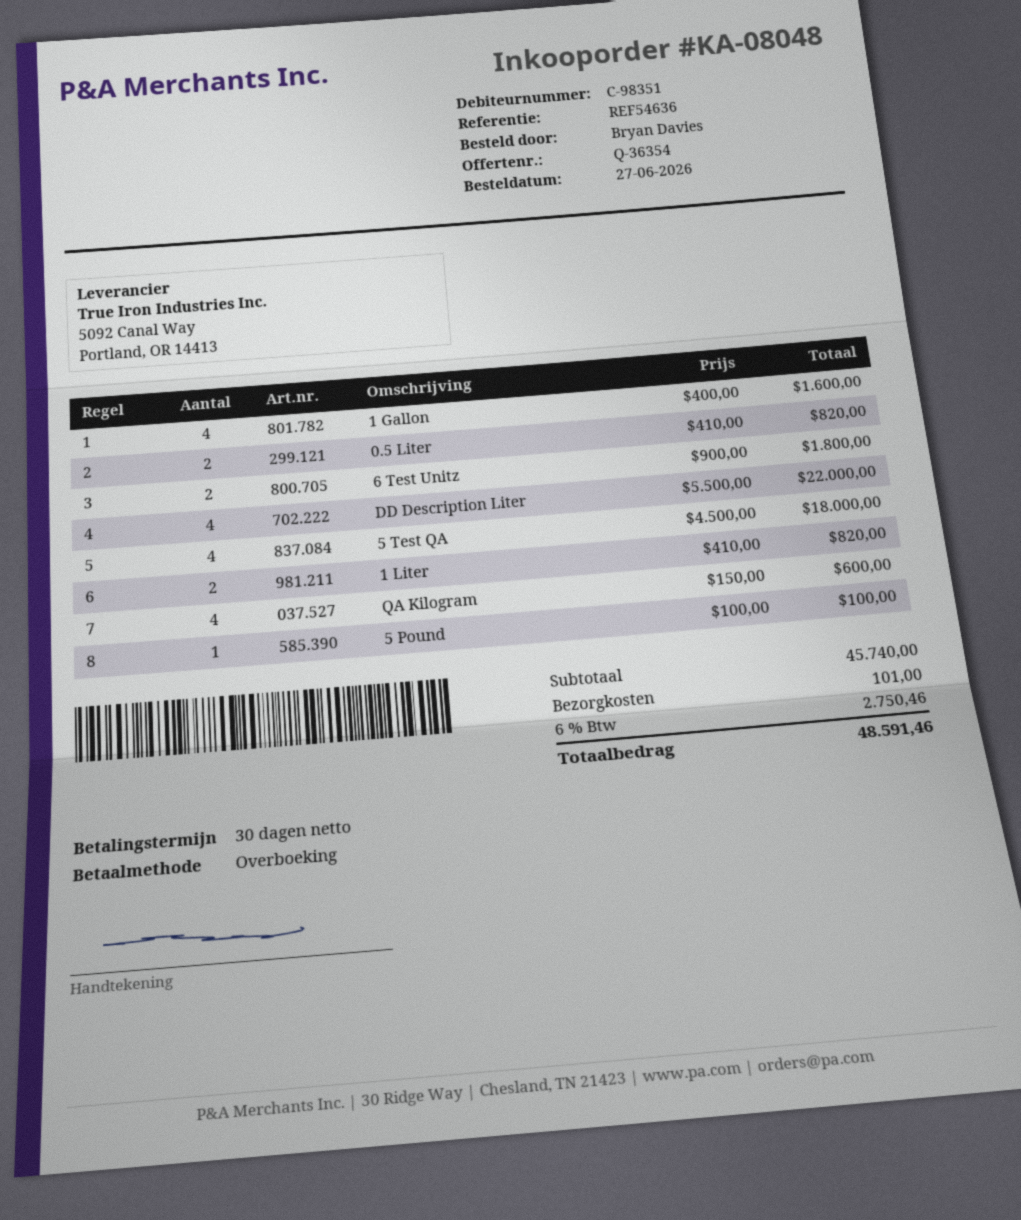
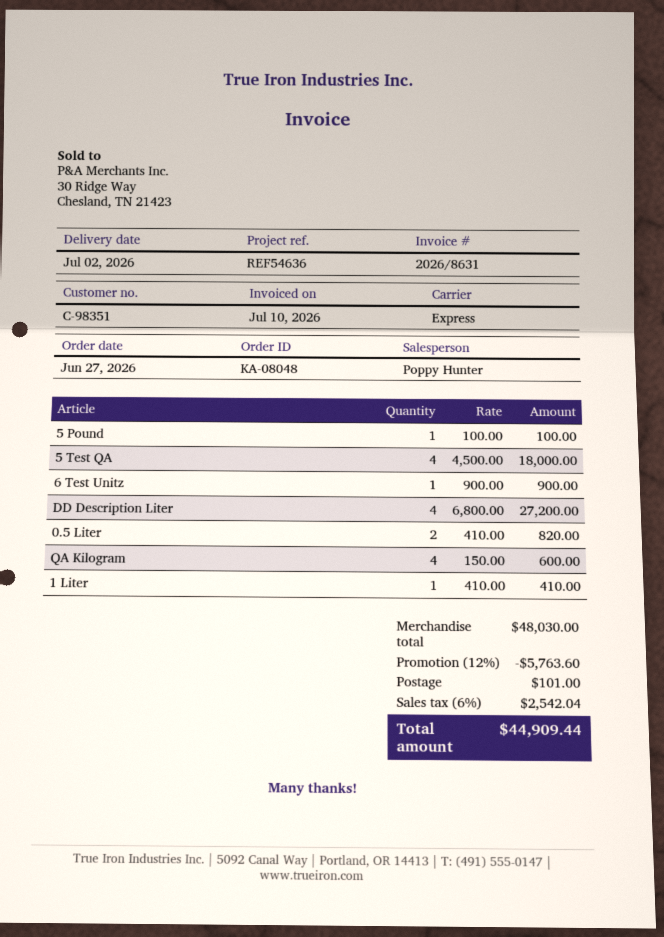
1 Gallon: 4 x 400.00 = 1600.00 -> none
6 Test Unitz: 2 x 900.00 = 1800.00 -> 1 x 900.00 = 900.00
DD Description Liter: 4 x 5500.00 = 22000.00 -> 4 x 6800.00 = 27200.00
1 Liter: 2 x 410.00 = 820.00 -> 1 x 410.00 = 410.00
subtotal: 45740.00 -> 48030.00
discount: none -> 12% = 5763.60
tax: 6% = 2750.46 -> 6% = 2542.04
total: 48591.46 -> 44909.44

